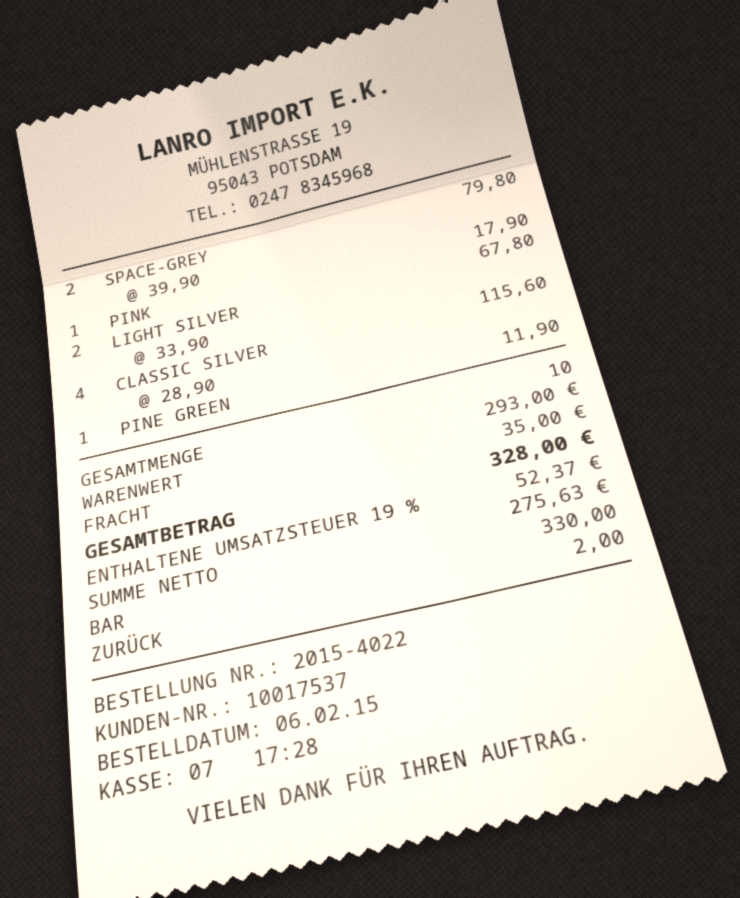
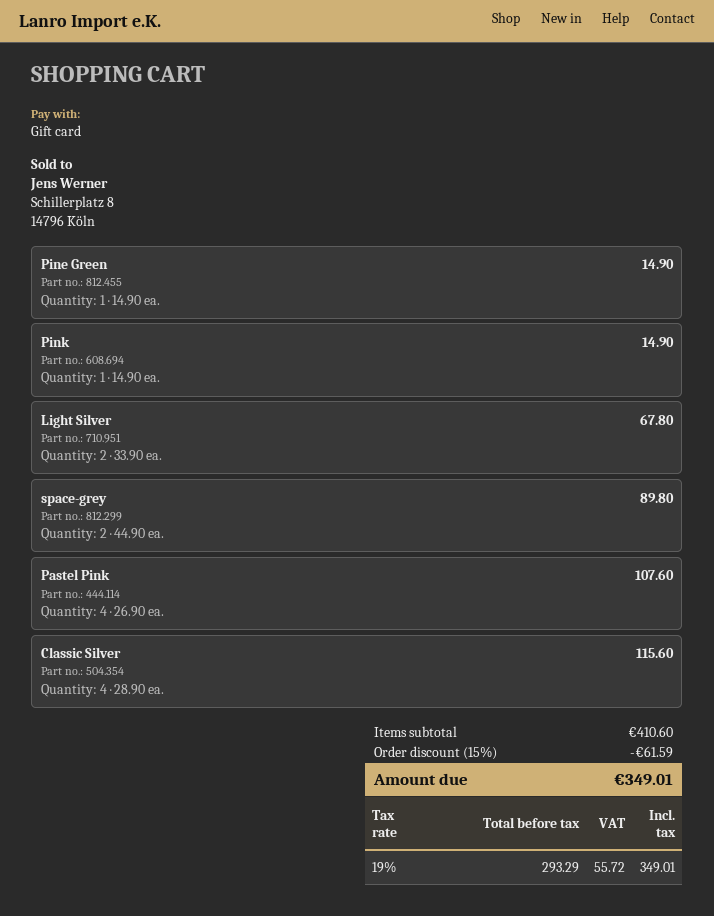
payment method: cash -> gift card
SPACE-GREY: 2 x 39.90 = 79.80 -> 2 x 44.90 = 89.80
PINK: 1 x 17.90 = 17.90 -> 1 x 14.90 = 14.90
PINE GREEN: 1 x 11.90 = 11.90 -> 1 x 14.90 = 14.90
Pastel Pink: none -> 4 x 26.90 = 107.60
subtotal: 293.00 -> 410.60
discount: none -> 15% = 61.59
shipping: 35.00 -> none
net: 275.63 -> 293.29
tax: 19% = 52.37 -> 19% = 55.72
total: 328.00 -> 349.01

